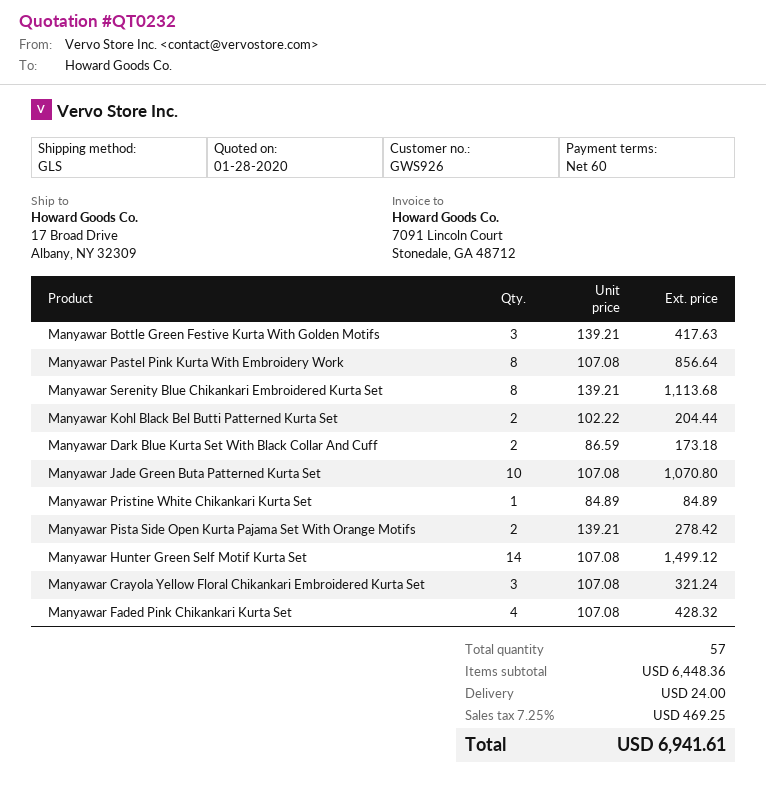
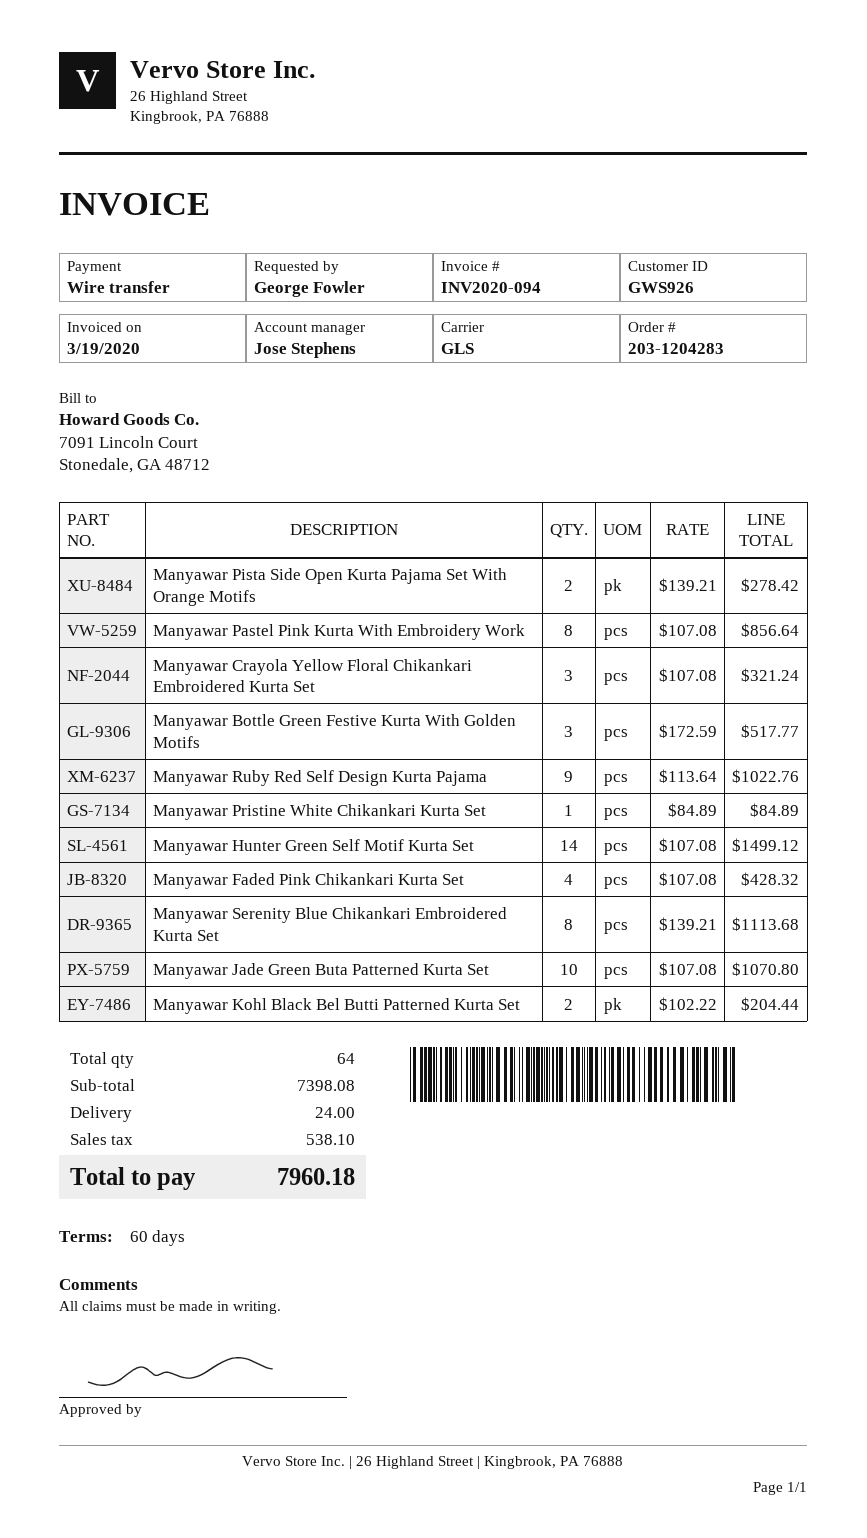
Manyawar Bottle Green Festive Kurta With Golden Motifs: 3 x 139.21 = 417.63 -> 3 x 172.59 = 517.77
Manyawar Dark Blue Kurta Set With Black Collar And Cuff: 2 x 86.59 = 173.18 -> none
Manyawar Ruby Red Self Design Kurta Pajama: none -> 9 x 113.64 = 1022.76
total quantity: 57 -> 64
subtotal: 6448.36 -> 7398.08
tax: 469.25 -> 538.10
total: 6941.61 -> 7960.18

